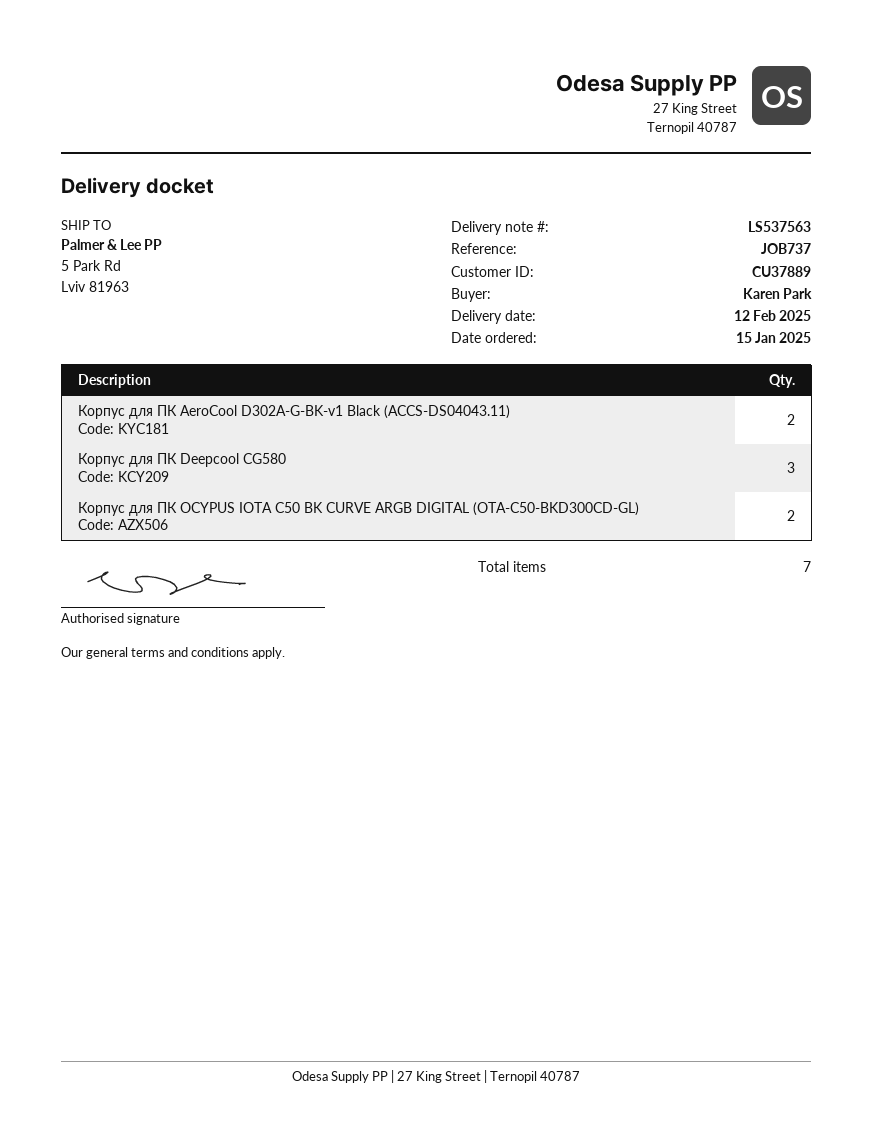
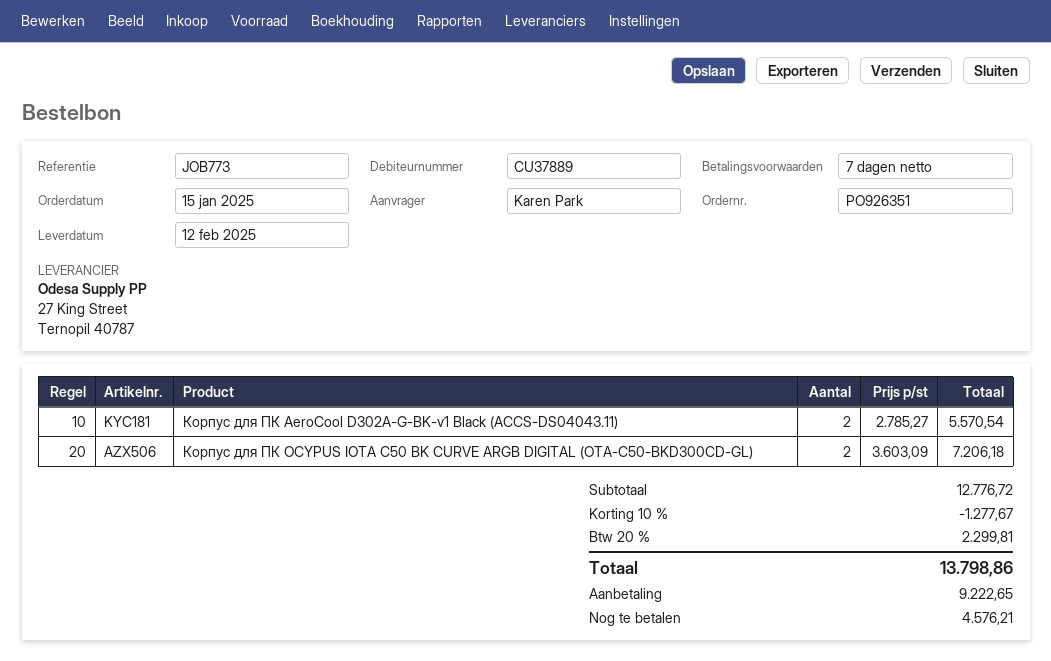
reference: JOB737 -> JOB773
Корпус для ПК Deepcool CG580: 3 -> none

